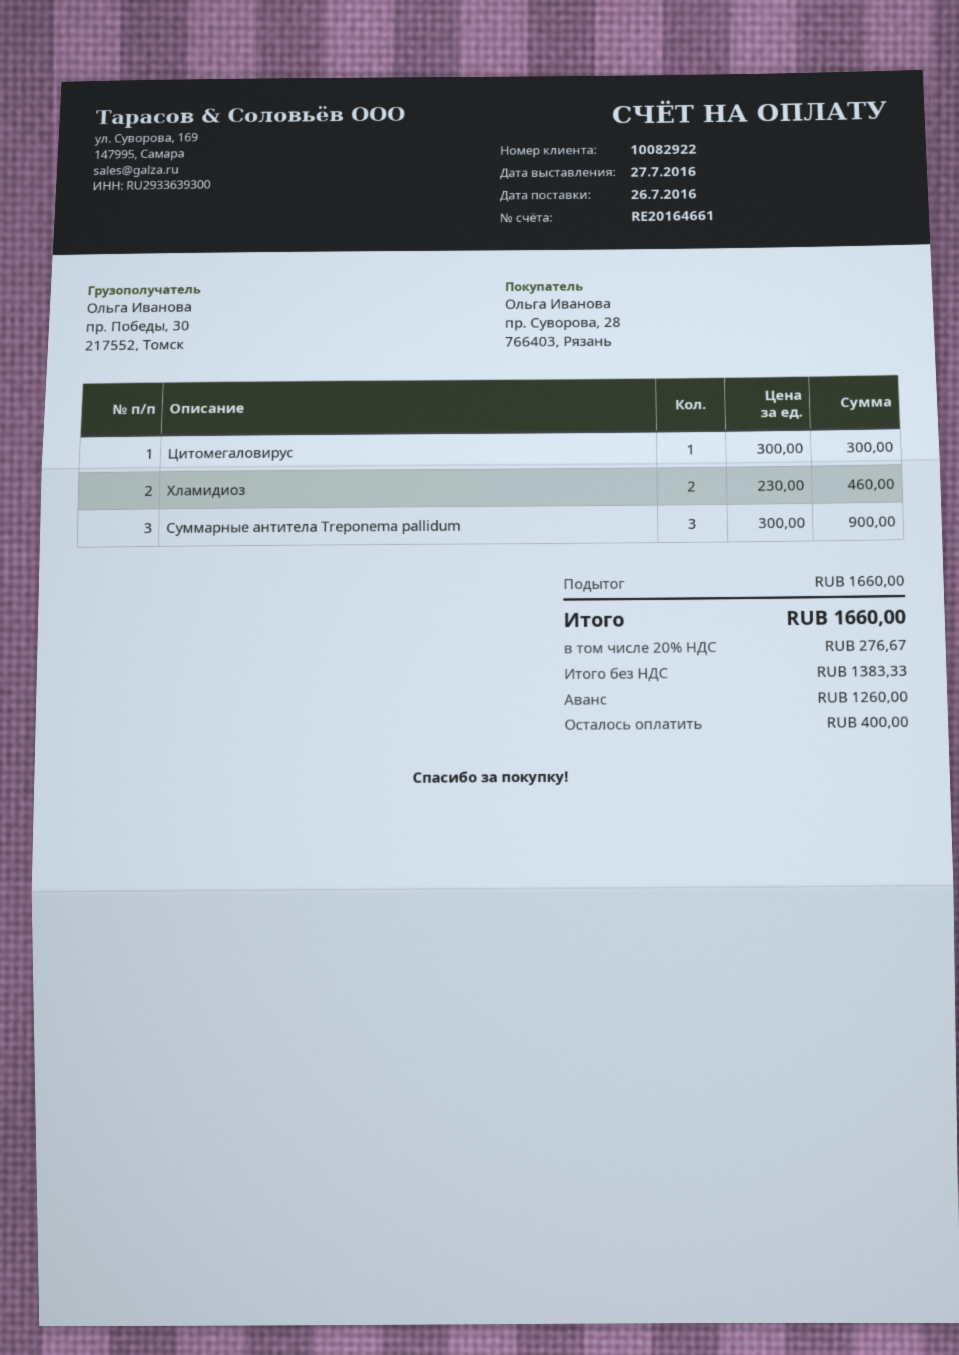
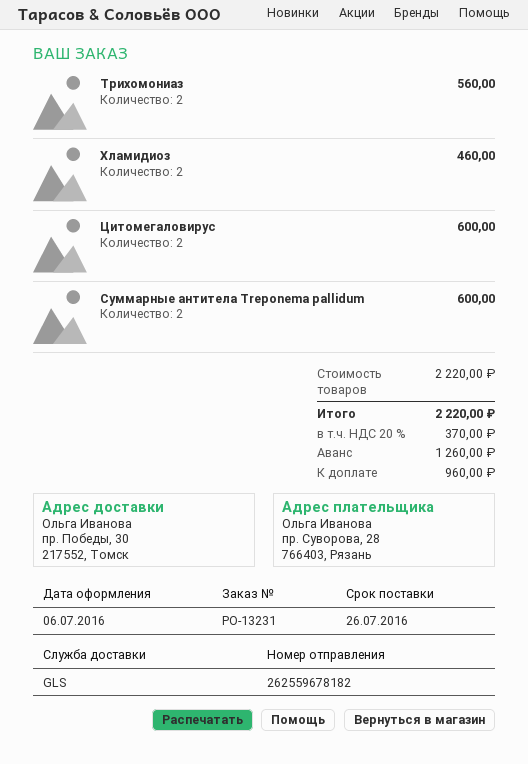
Цитомегаловирус: 1 for 300.00 -> 2 for 600.00
Суммарные антитела Treponema pallidum: 3 for 900.00 -> 2 for 600.00
Трихомониаз: none -> 2 for 560.00
subtotal: 1660.00 -> 2220.00
tax: 20% = 276.67 -> 20% = 370.00
total: 1660.00 -> 2220.00
balance: 400.00 -> 960.00

